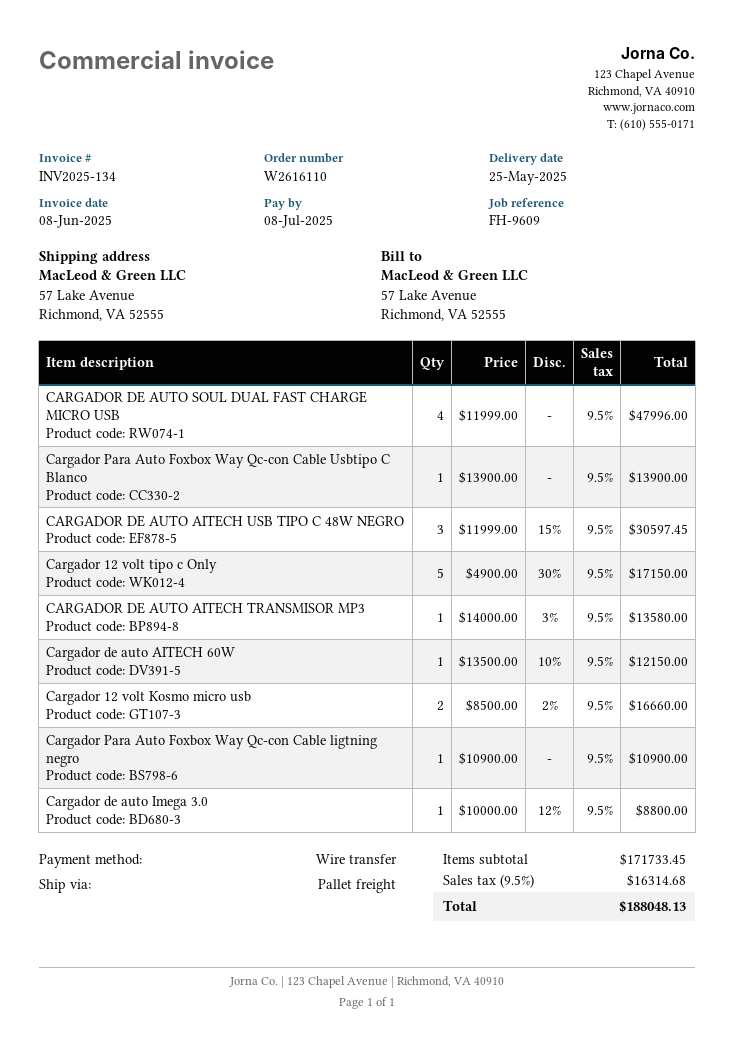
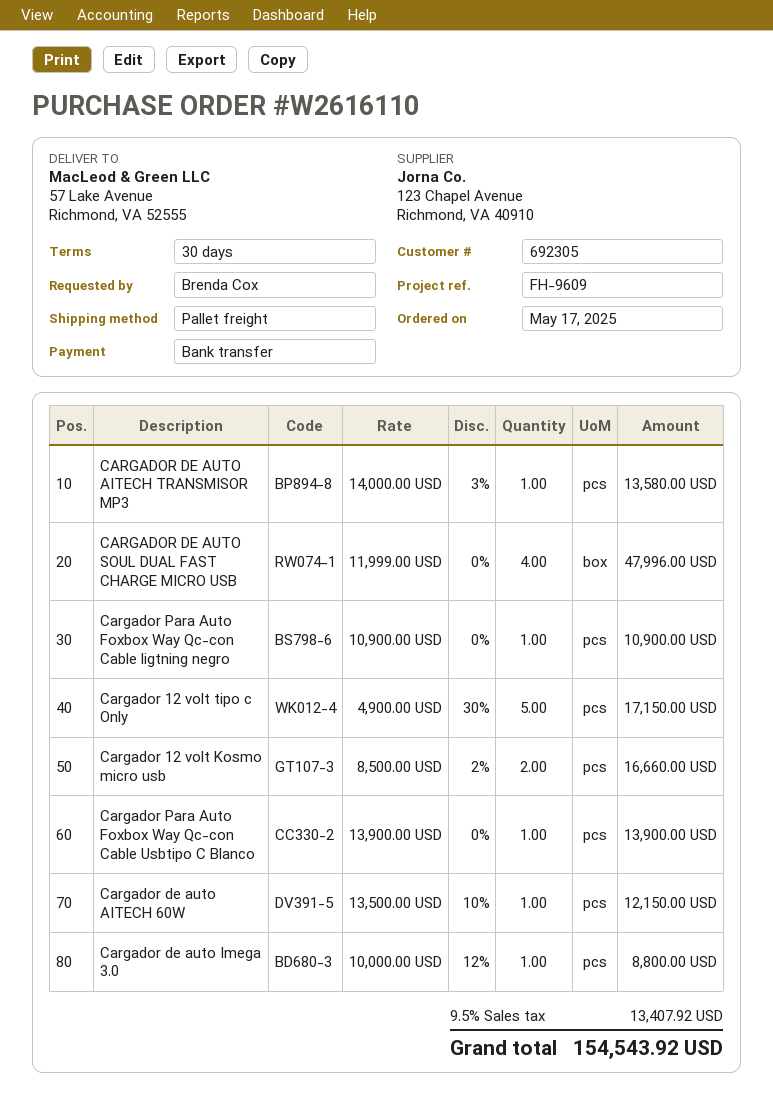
CARGADOR DE AUTO AITECH USB TIPO C 48W NEGRO: 3 x 11999.00 - 15% = 30597.45 -> none
tax: 9.5% = 16314.68 -> 9.5% = 13407.92
total: 188048.13 -> 154543.92

